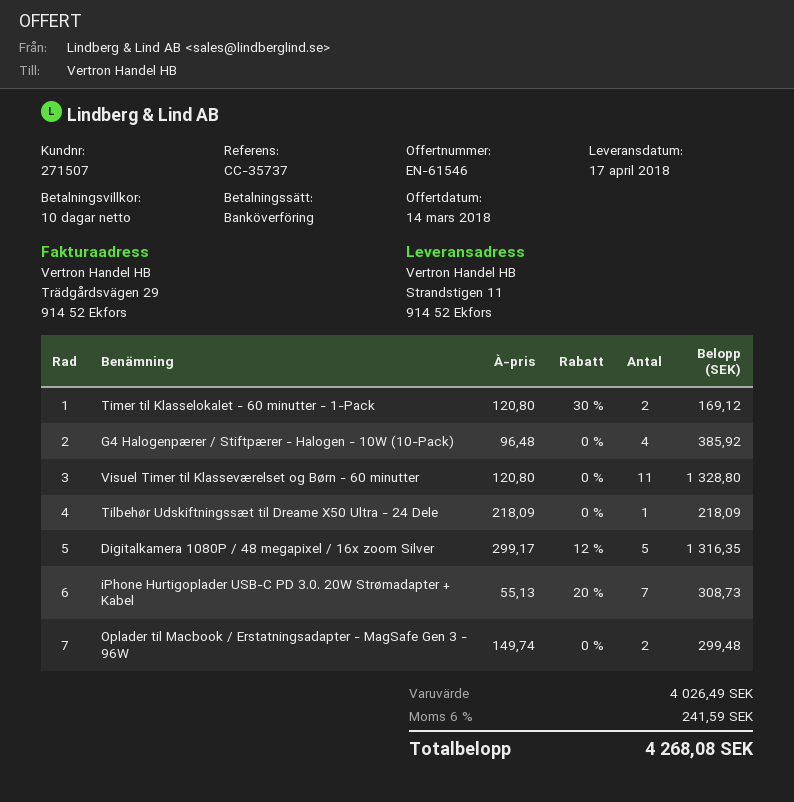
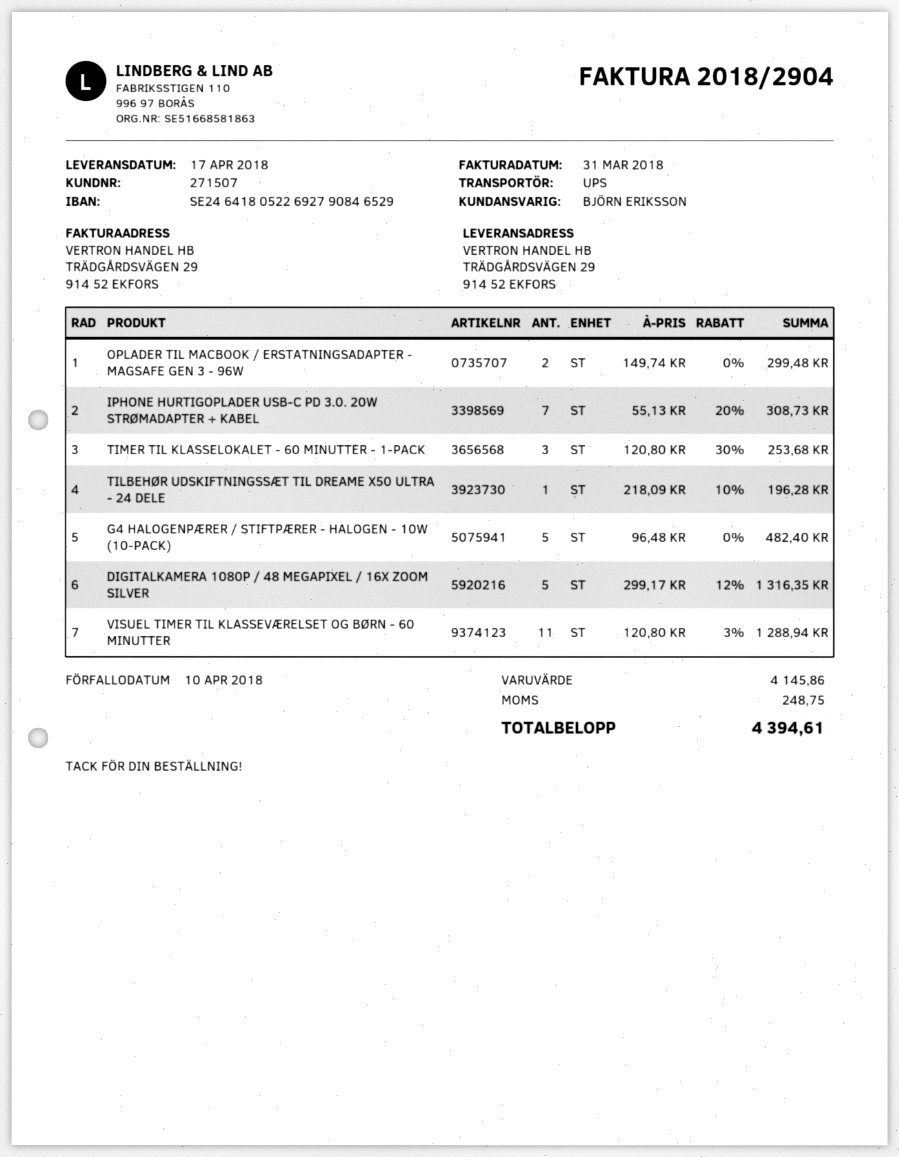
ship to: Strandstigen 11, 914 52 Ekfors -> TRÄDGÅRDSVÄGEN 29, 914 52 EKFORS
Timer til Klasselokalet - 60 minutter - 1-Pack: 2 x 120.80 - 30% = 169.12 -> 3 x 120.80 - 30% = 253.68
G4 Halogenpærer / Stiftpærer - Halogen - 10W (10-Pack): 4 x 96.48 = 385.92 -> 5 x 96.48 = 482.40
Visuel Timer til Klasseværelset og Børn - 60 minutter: 11 x 120.80 = 1328.80 -> 11 x 120.80 - 3% = 1288.94
Tilbehør Udskiftningssæt til Dreame X50 Ultra - 24 Dele: 1 x 218.09 = 218.09 -> 1 x 218.09 - 10% = 196.28
subtotal: 4026.49 -> 4145.86
tax: 241.59 -> 248.75
total: 4268.08 -> 4394.61

